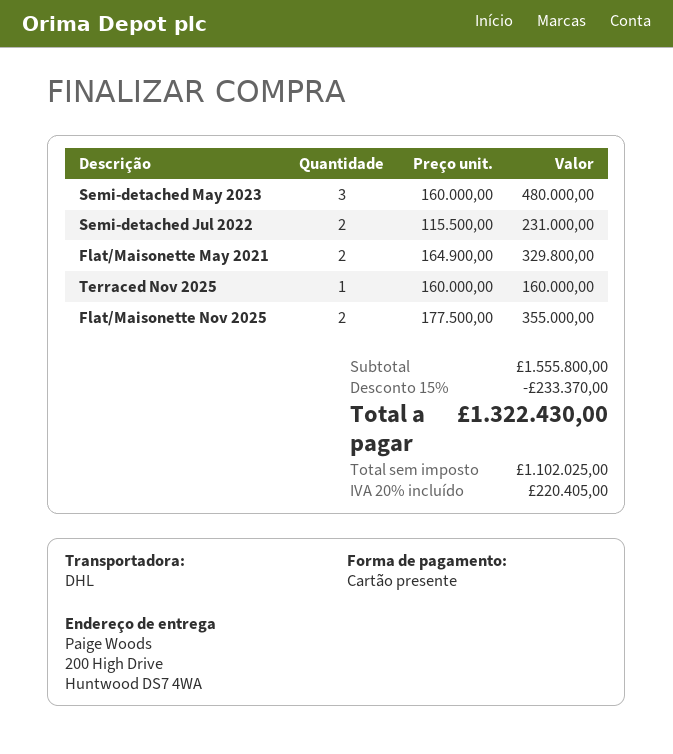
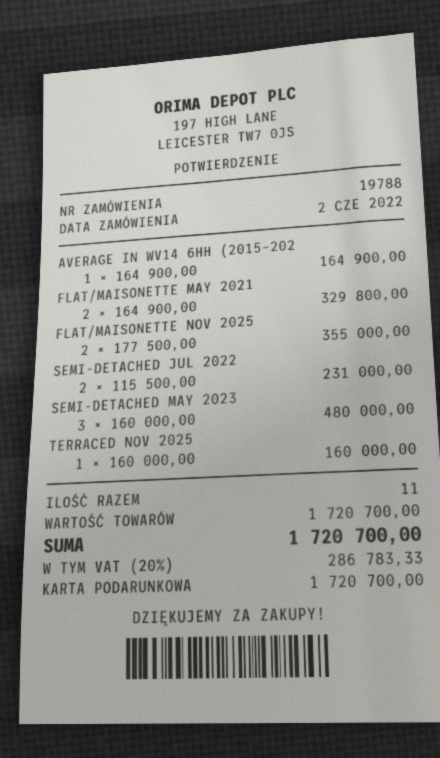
AVERAGE IN WV14 6HH (2015–202: none -> 1 x 164900.00 = 164900.00
subtotal: 1555800.00 -> 1720700.00
discount: 15% = 233370.00 -> none
tax: 20% = 220405.00 -> 20% = 286783.33
total: 1322430.00 -> 1720700.00

